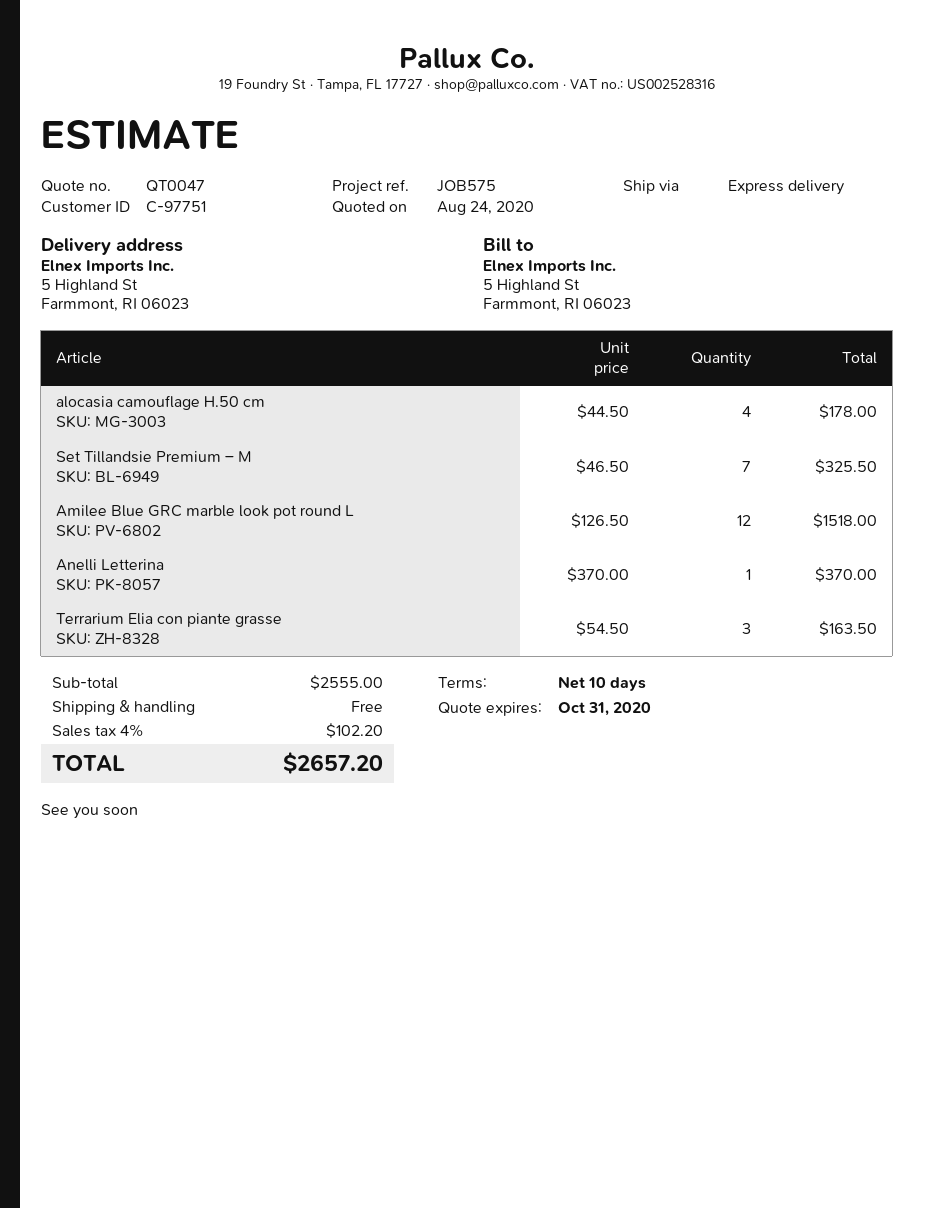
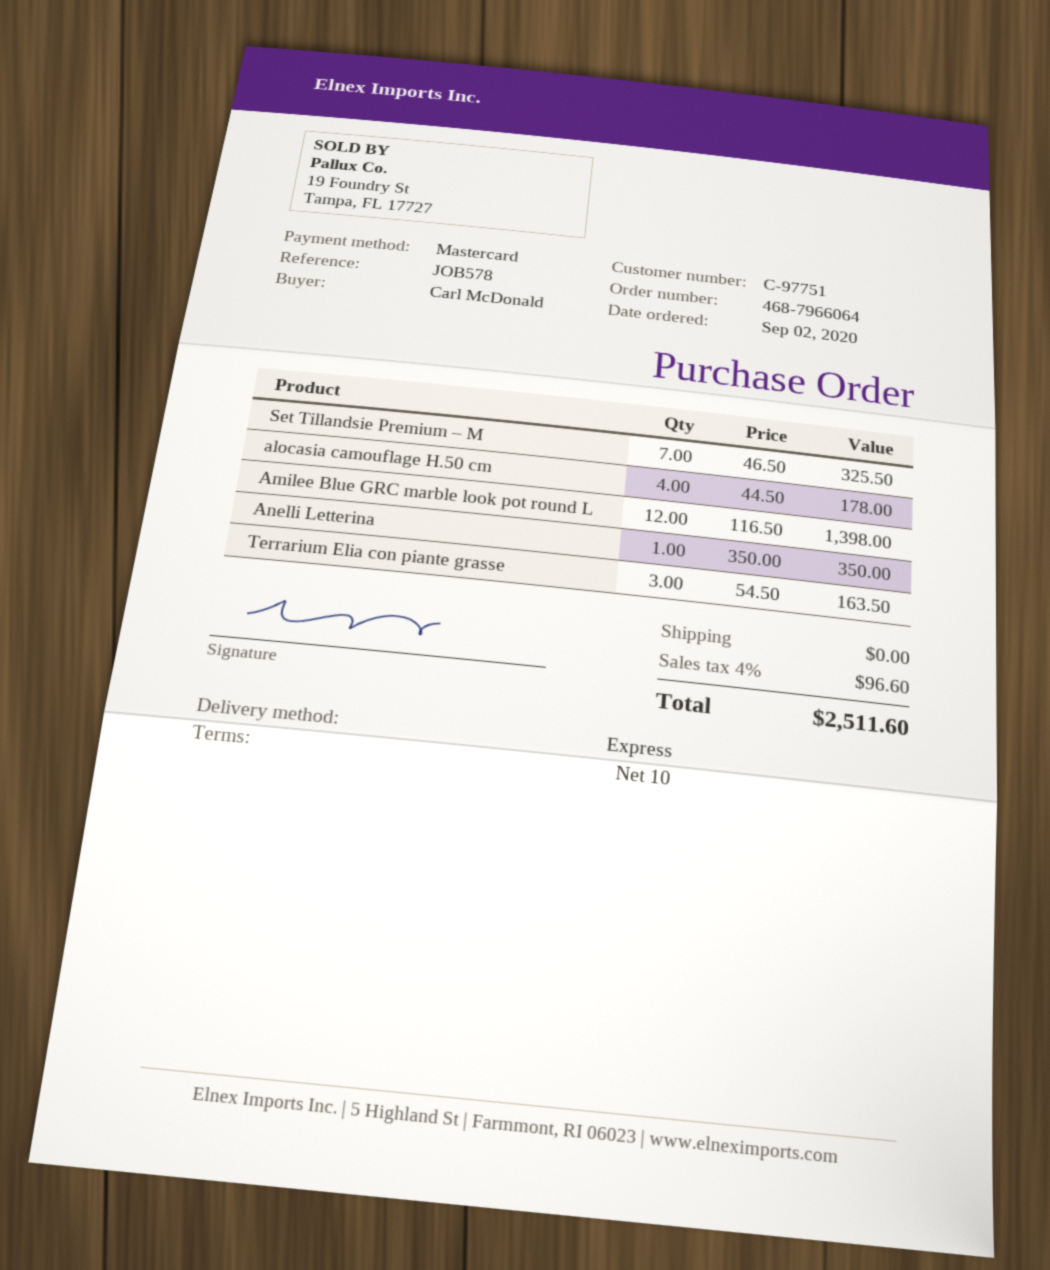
reference: JOB575 -> JOB578
Amilee Blue GRC marble look pot round L: 12 x 126.50 = 1518.00 -> 12 x 116.50 = 1398.00
Anelli Letterina: 1 x 370.00 = 370.00 -> 1 x 350.00 = 350.00
tax: 4% = 102.20 -> 4% = 96.60
total: 2657.20 -> 2511.60

